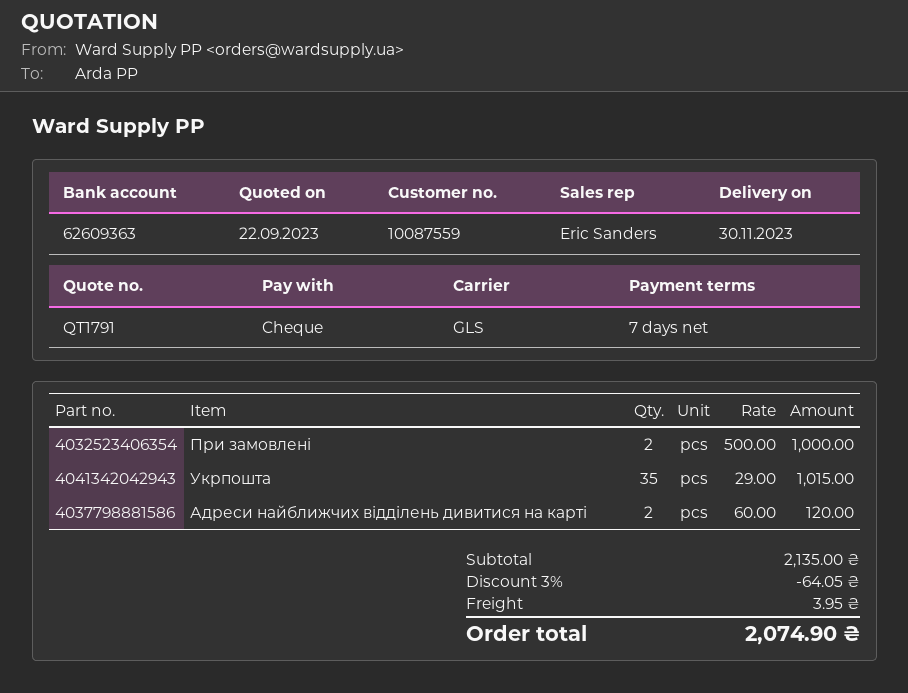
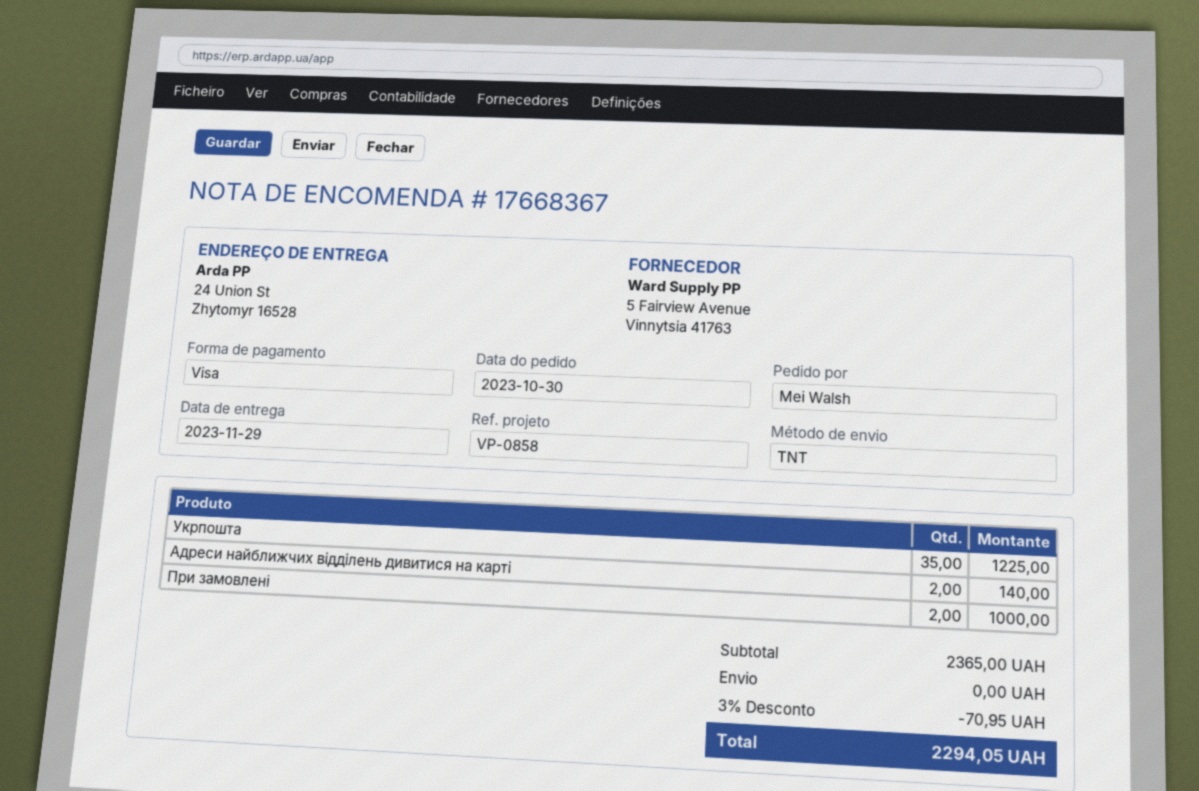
delivery date: 2023-11-30 -> 2023-11-29
payment method: cheque -> Visa
shipping method: GLS -> TNT
Укрпошта: 35 for 1015.00 -> 35 for 1225.00
Адреси найближчих відділень дивитися на карті: 2 for 120.00 -> 2 for 140.00
subtotal: 2135.00 -> 2365.00
discount: 3% = 64.05 -> 3% = 70.95
shipping: 3.95 -> 0.00
total: 2074.90 -> 2294.05

